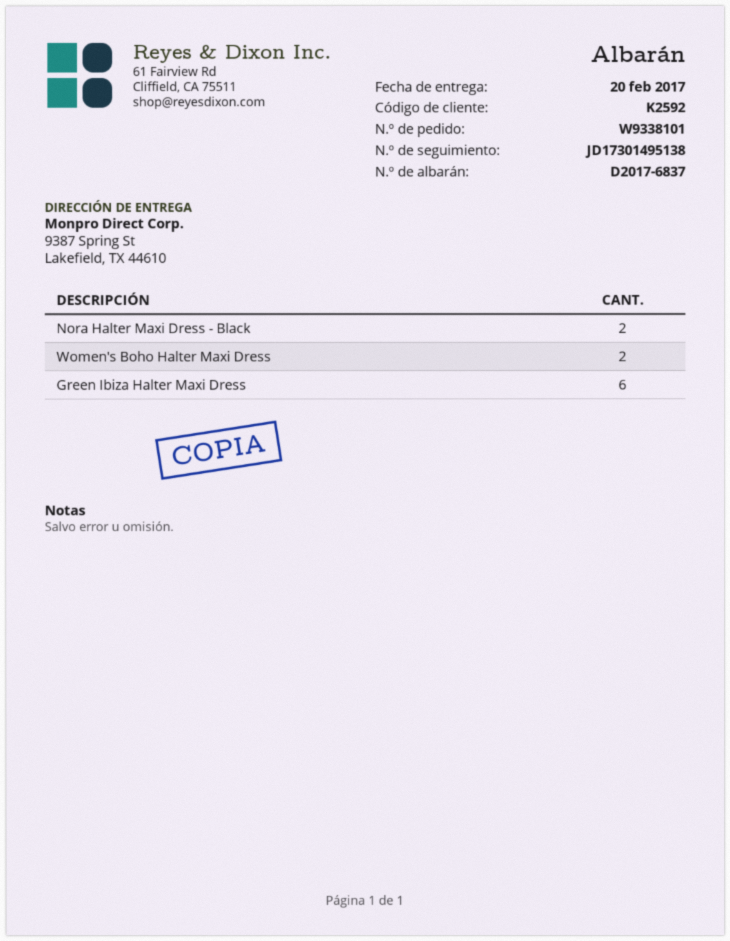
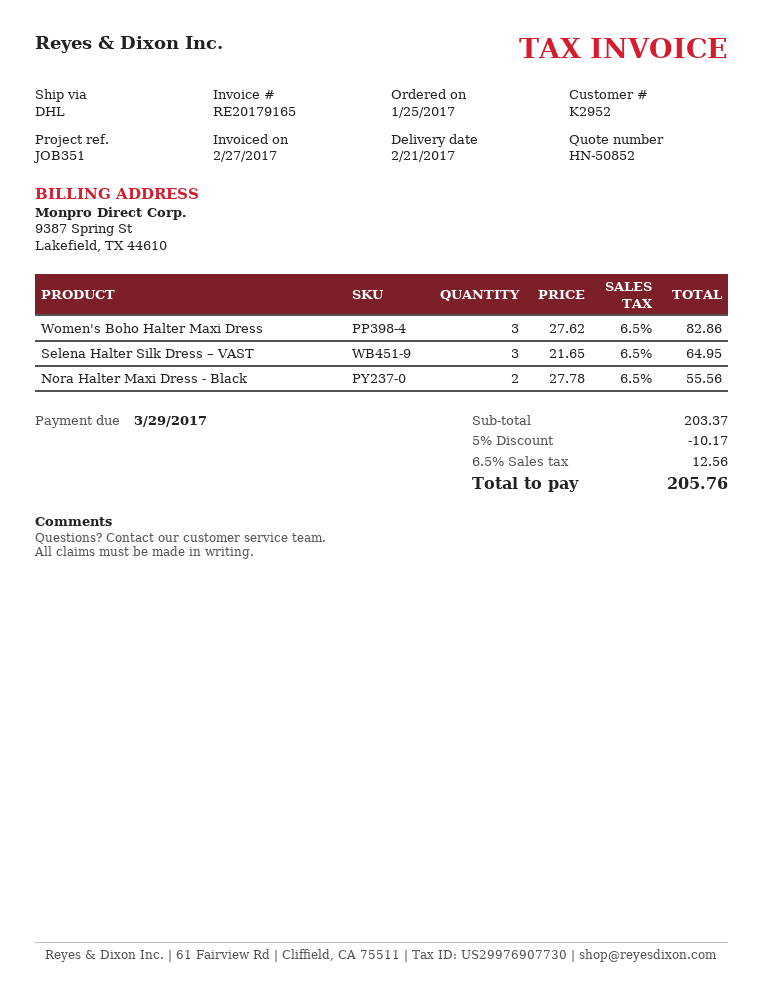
delivery date: 2017-02-20 -> 2017-02-21
customer number: K2592 -> K2952
Women's Boho Halter Maxi Dress: 2 -> 3
Green Ibiza Halter Maxi Dress: 6 -> none
Selena Halter Silk Dress – VAST: none -> 3

